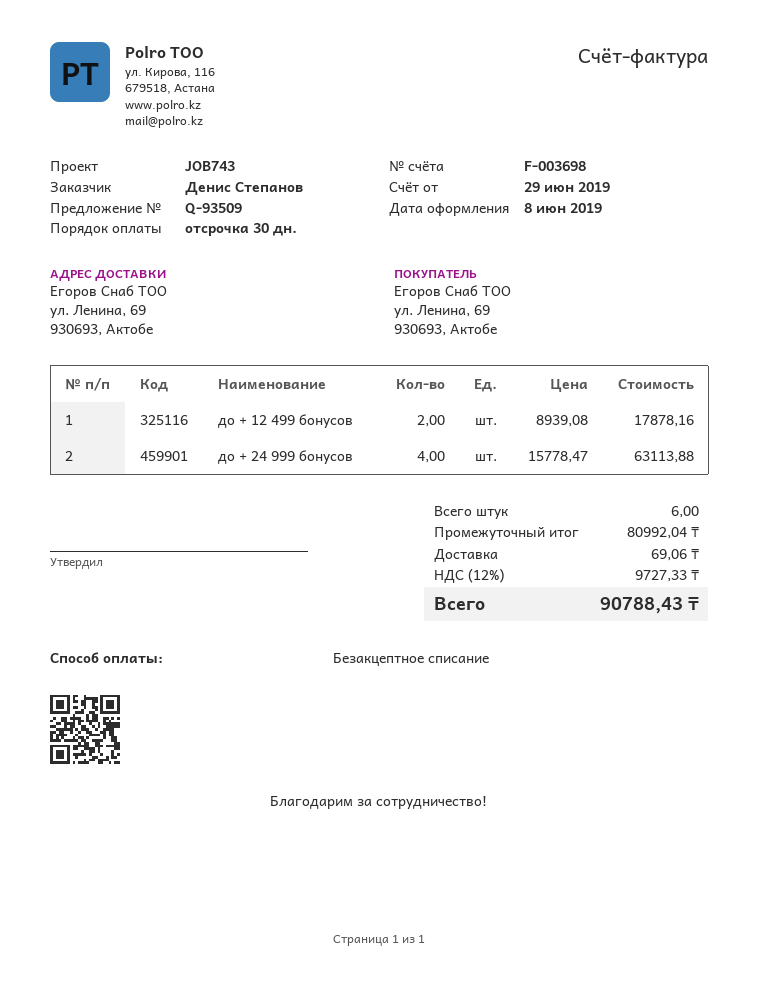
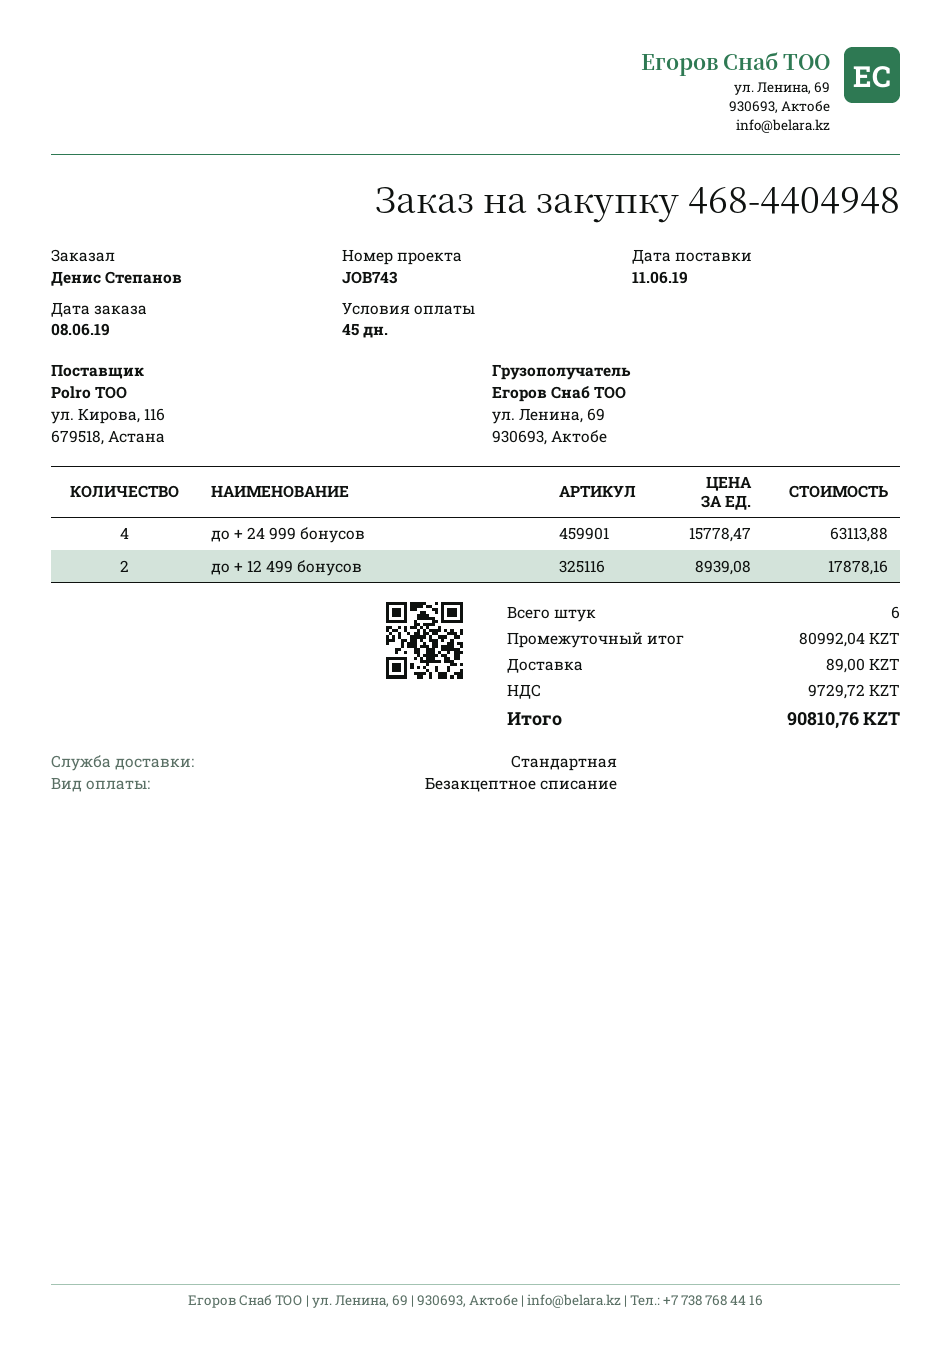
payment terms: 30 days -> 45 days
shipping: 69.06 -> 89.00
tax: 9727.33 -> 9729.72
total: 90788.43 -> 90810.76

